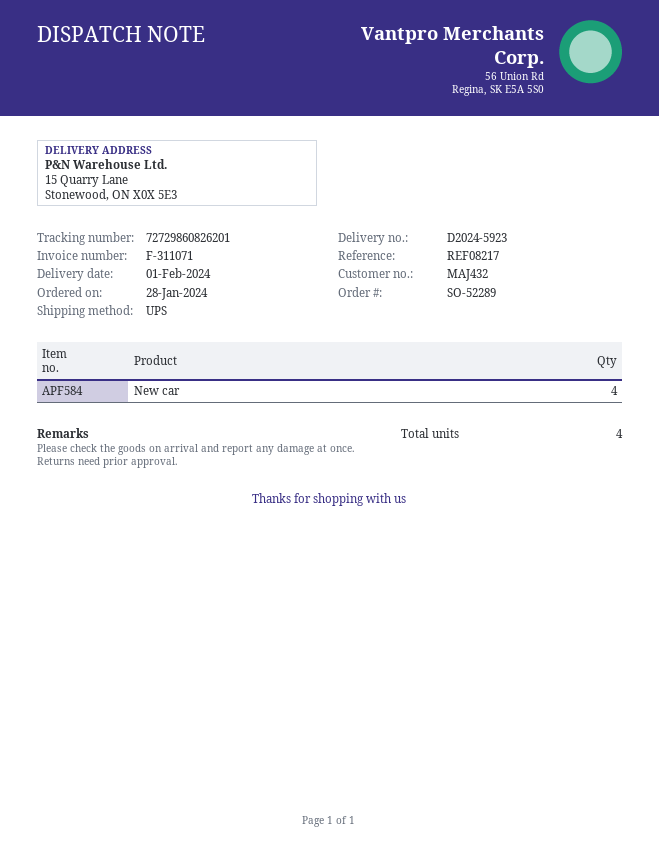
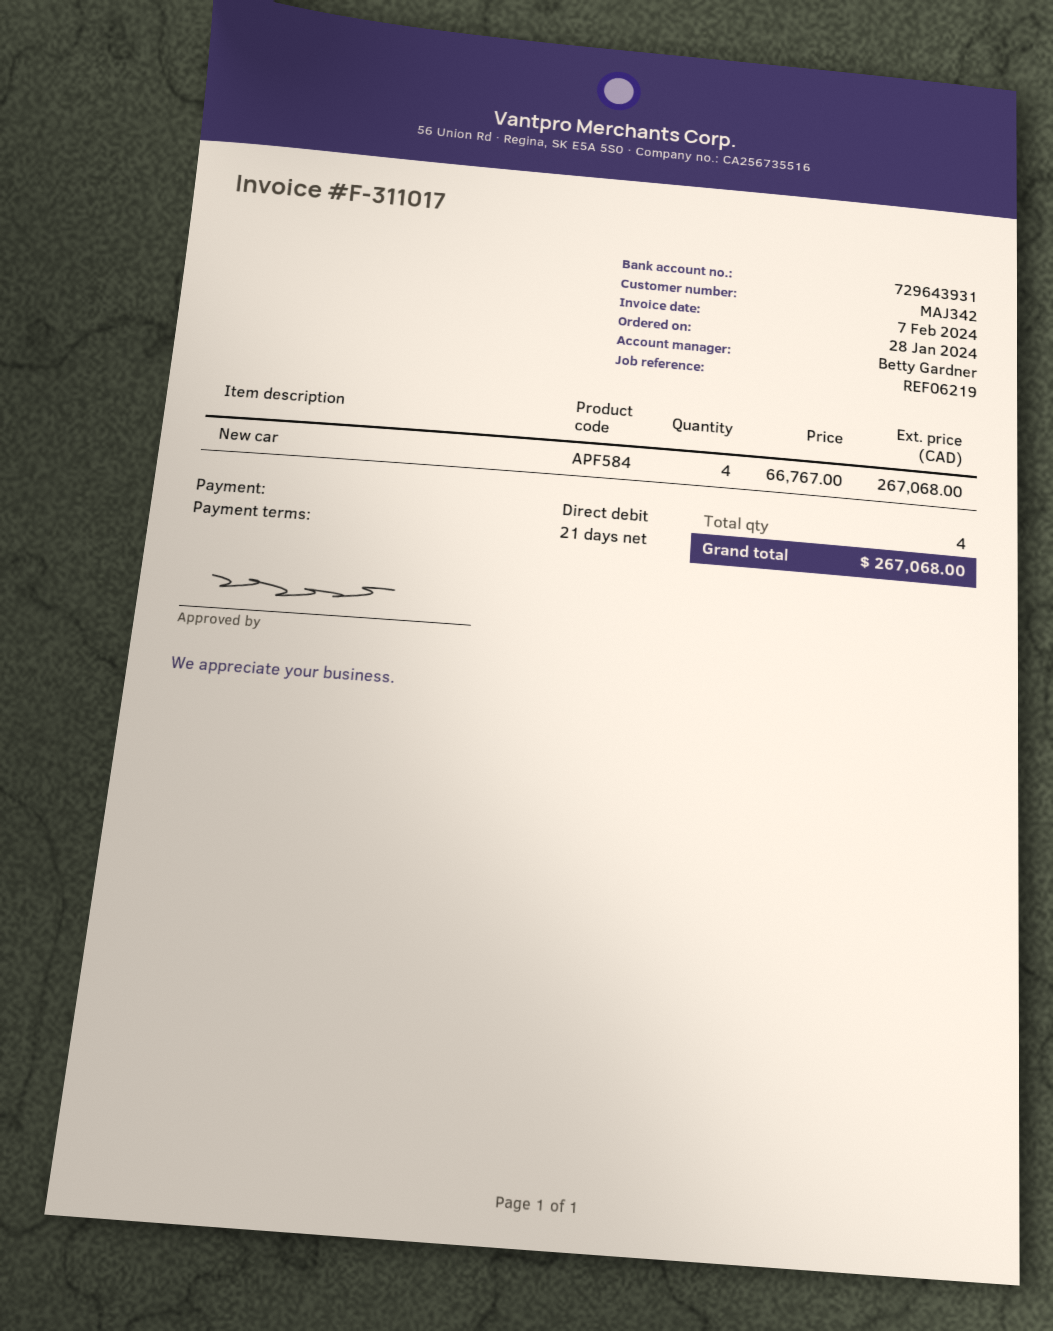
invoice number: F-311071 -> F-311017
customer number: MAJ432 -> MAJ342
reference: REF08217 -> REF06219

